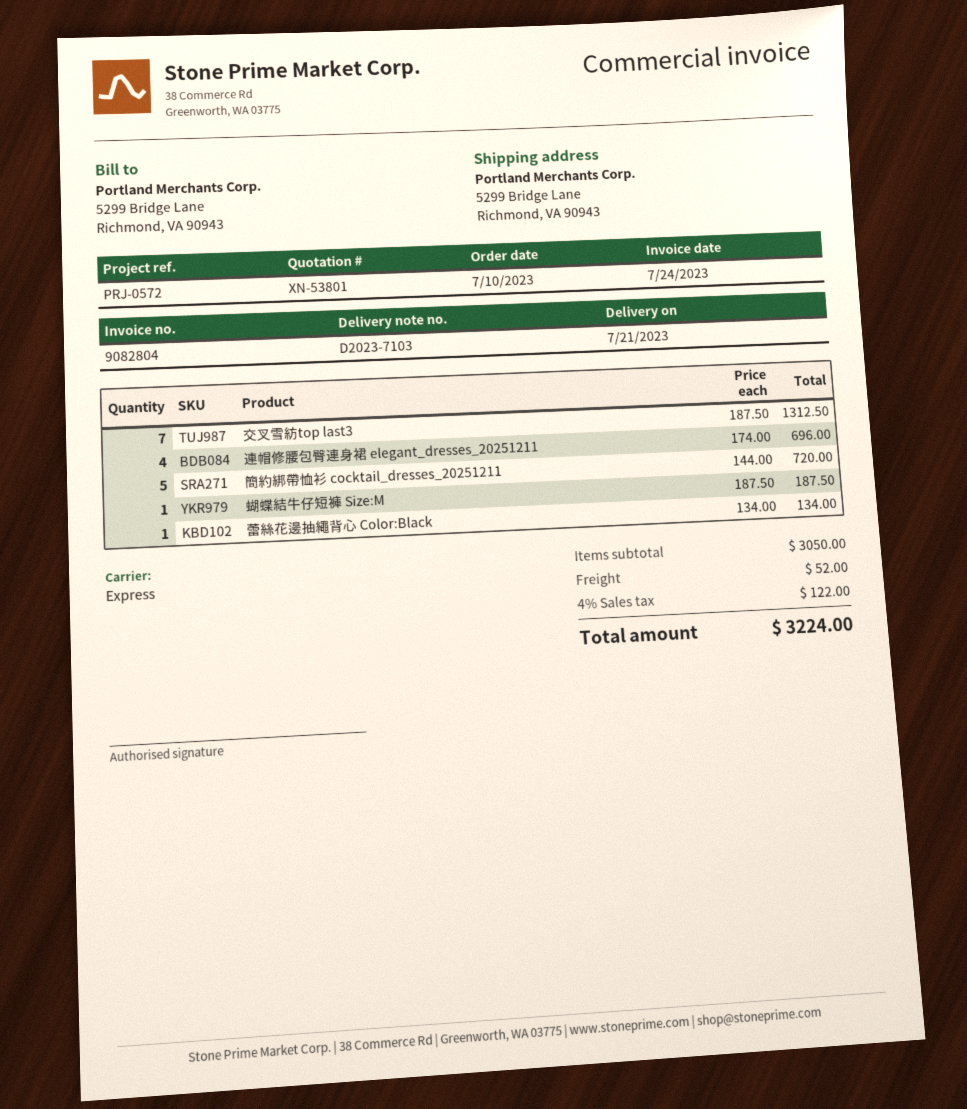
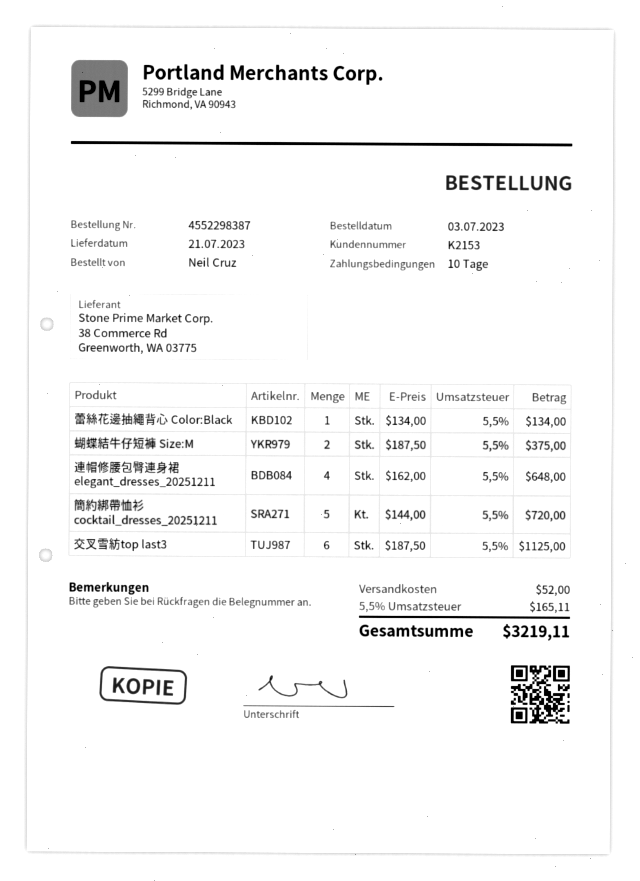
order date: 2023-07-10 -> 2023-07-03
交叉雪紡top last3: 7 x 187.50 = 1312.50 -> 6 x 187.50 = 1125.00
連帽修腰包臀連身裙 elegant_dresses_20251211: 4 x 174.00 = 696.00 -> 4 x 162.00 = 648.00
蝴蝶結牛仔短褲 Size:M: 1 x 187.50 = 187.50 -> 2 x 187.50 = 375.00
tax: 4% = 122.00 -> 5.5% = 165.11
total: 3224.00 -> 3219.11

